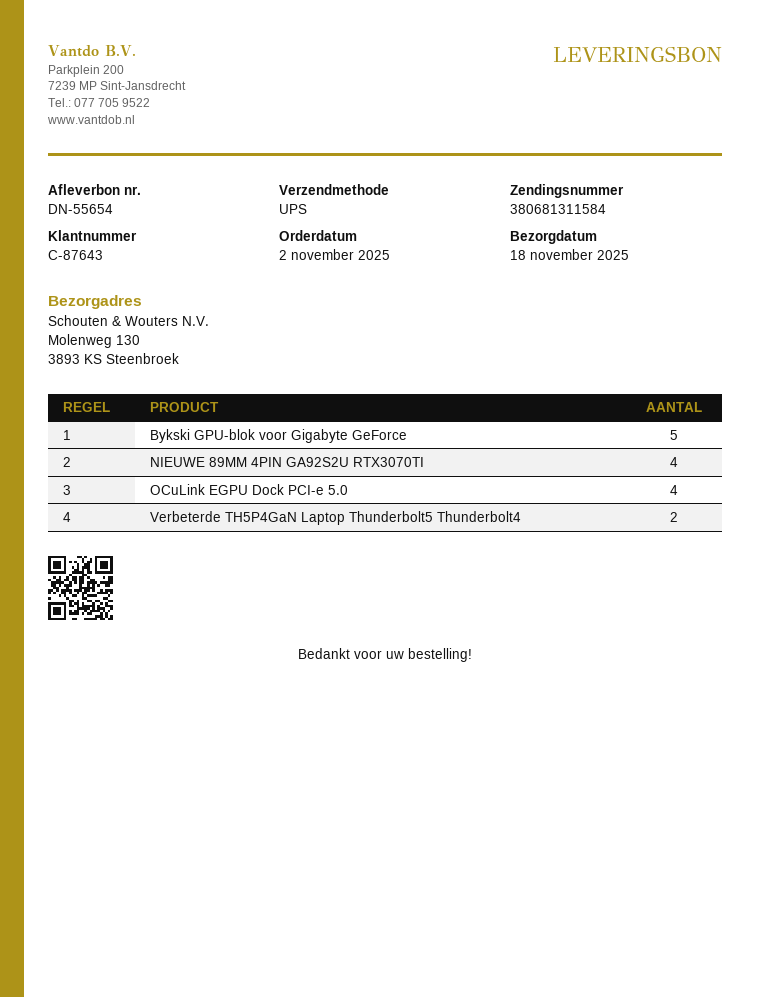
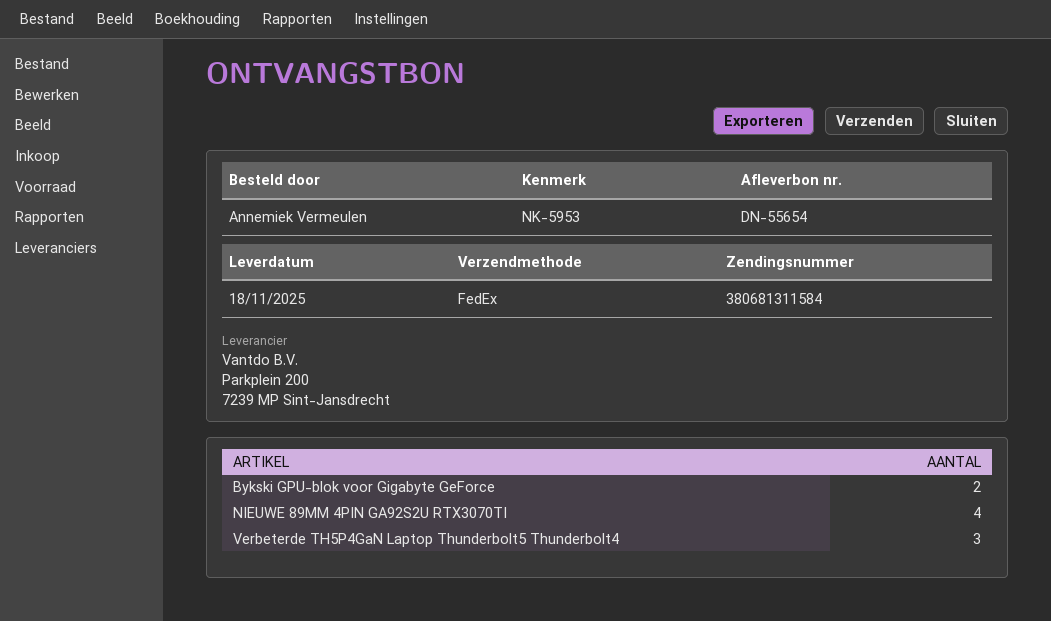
shipping method: UPS -> FedEx
Bykski GPU-blok voor Gigabyte GeForce: 5 -> 2
OCuLink EGPU Dock PCI-e 5.0: 4 -> none
Verbeterde TH5P4GaN Laptop Thunderbolt5 Thunderbolt4: 2 -> 3

